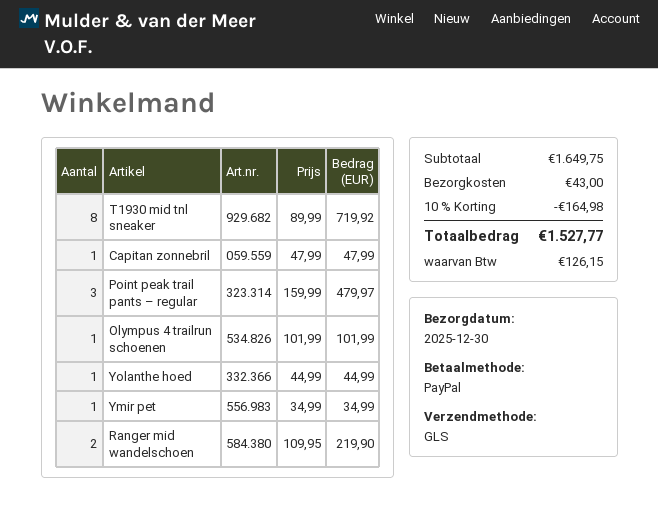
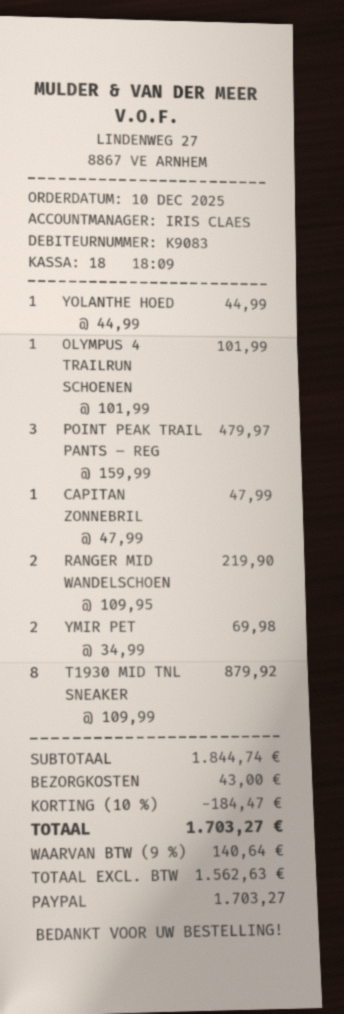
T1930 mid tnl sneaker: 8 x 89.99 = 719.92 -> 8 x 109.99 = 879.92
Ymir pet: 1 x 34.99 = 34.99 -> 2 x 34.99 = 69.98
subtotal: 1649.75 -> 1844.74
discount: 10% = 164.98 -> 10% = 184.47
tax: 126.15 -> 140.64
total: 1527.77 -> 1703.27

